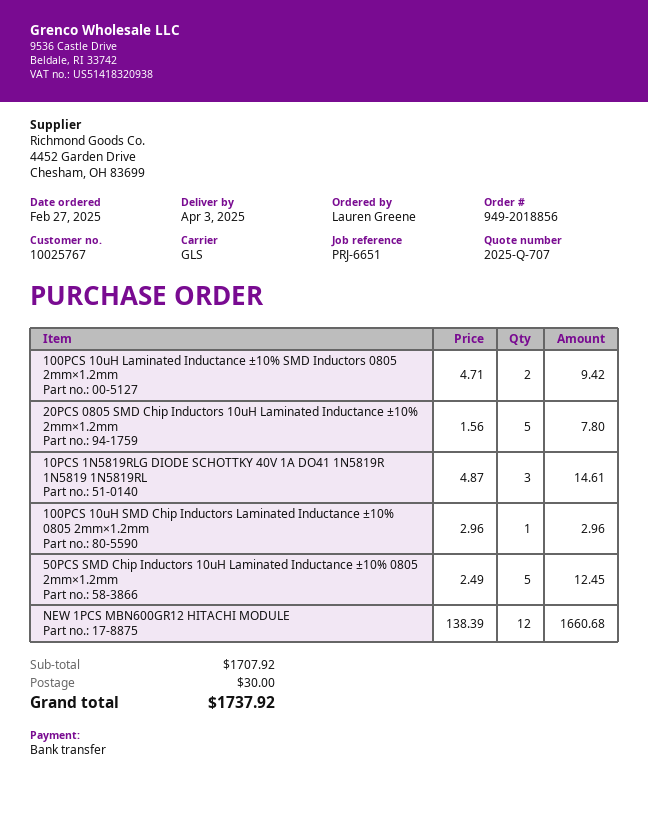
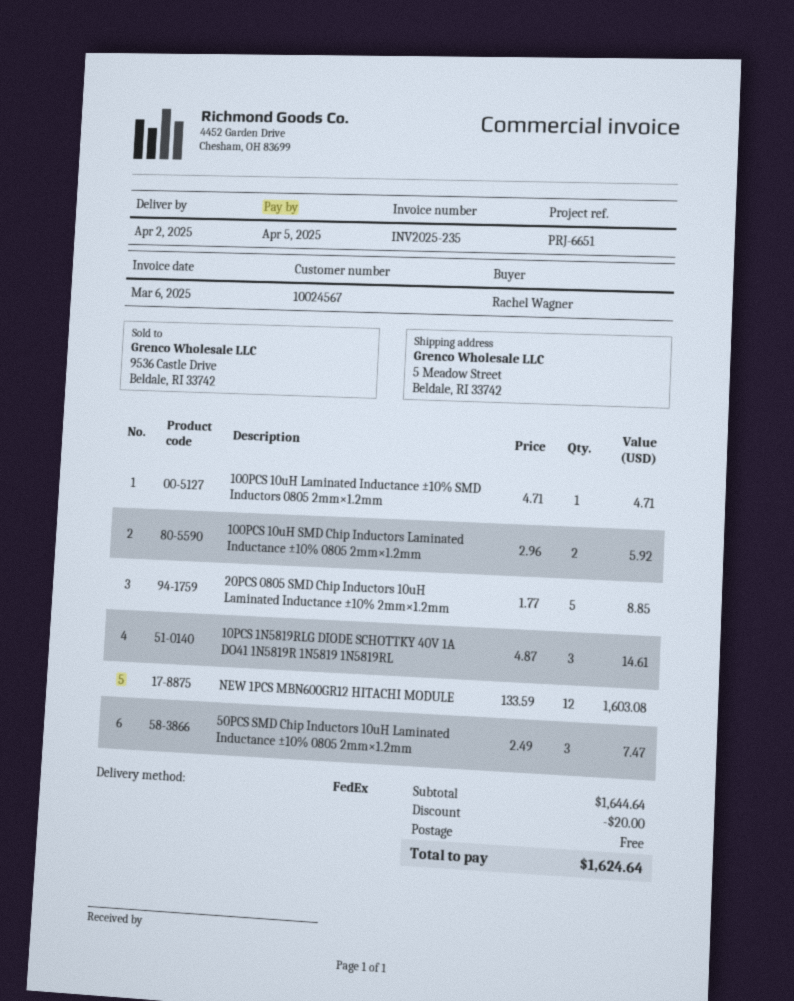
delivery date: 2025-04-03 -> 2025-04-02
customer number: 10025767 -> 10024567
ordered by: Lauren Greene -> Rachel Wagner
shipping method: GLS -> FedEx
100PCS 10uH Laminated Inductance ±10% SMD Inductors 0805 2mm×1.2mm: 2 x 4.71 = 9.42 -> 1 x 4.71 = 4.71
20PCS 0805 SMD Chip Inductors 10uH Laminated Inductance ±10% 2mm×1.2mm: 5 x 1.56 = 7.80 -> 5 x 1.77 = 8.85
100PCS 10uH SMD Chip Inductors Laminated Inductance ±10% 0805 2mm×1.2mm: 1 x 2.96 = 2.96 -> 2 x 2.96 = 5.92
50PCS SMD Chip Inductors 10uH Laminated Inductance ±10% 0805 2mm×1.2mm: 5 x 2.49 = 12.45 -> 3 x 2.49 = 7.47
NEW 1PCS MBN600GR12 HITACHI MODULE: 12 x 138.39 = 1660.68 -> 12 x 133.59 = 1603.08
subtotal: 1707.92 -> 1644.64
discount: none -> 20.00
shipping: 30.00 -> 0.00
total: 1737.92 -> 1624.64

